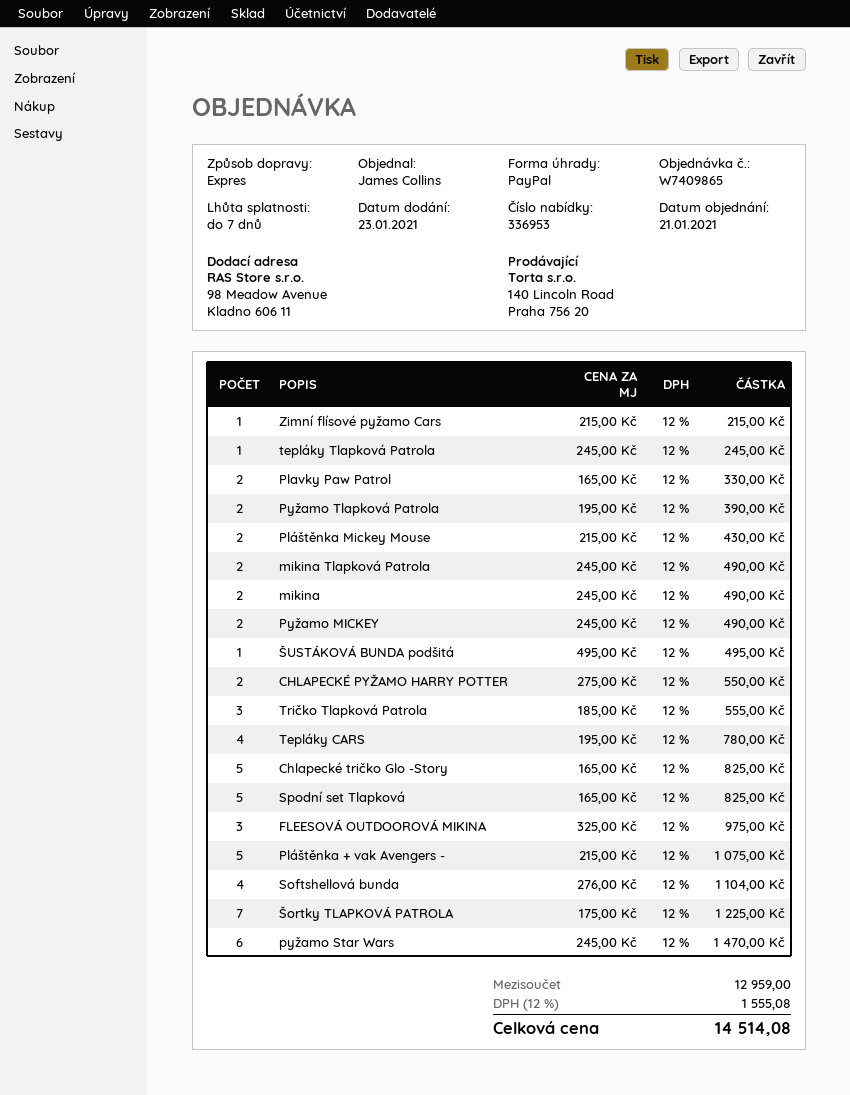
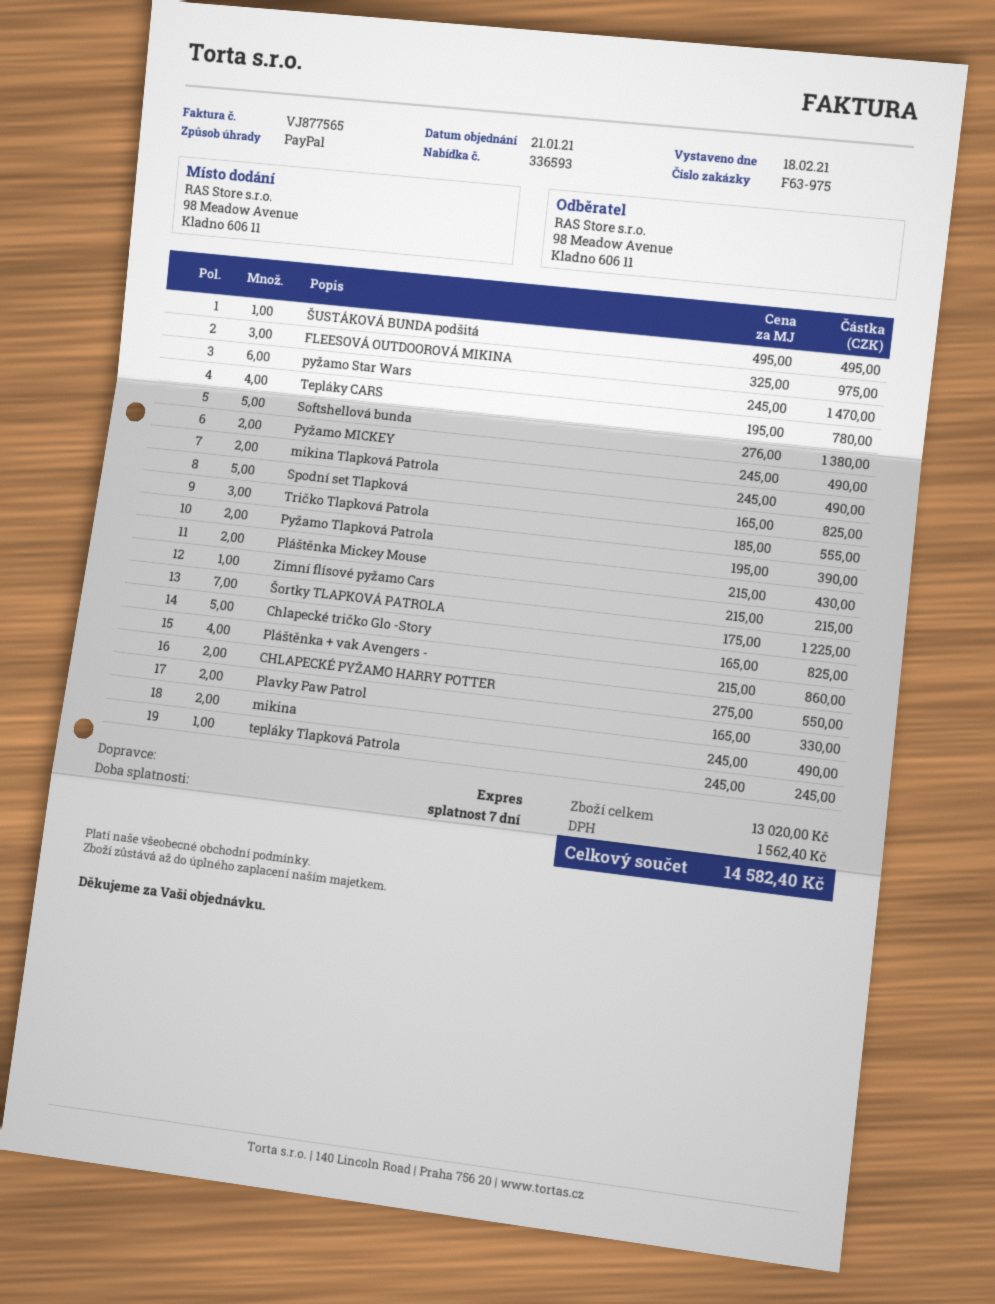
quote number: 336953 -> 336593
Pláštěnka + vak Avengers -: 5 x 215.00 = 1075.00 -> 4 x 215.00 = 860.00
Softshellová bunda: 4 x 276.00 = 1104.00 -> 5 x 276.00 = 1380.00
subtotal: 12959.00 -> 13020.00
tax: 1555.08 -> 1562.40
total: 14514.08 -> 14582.40

